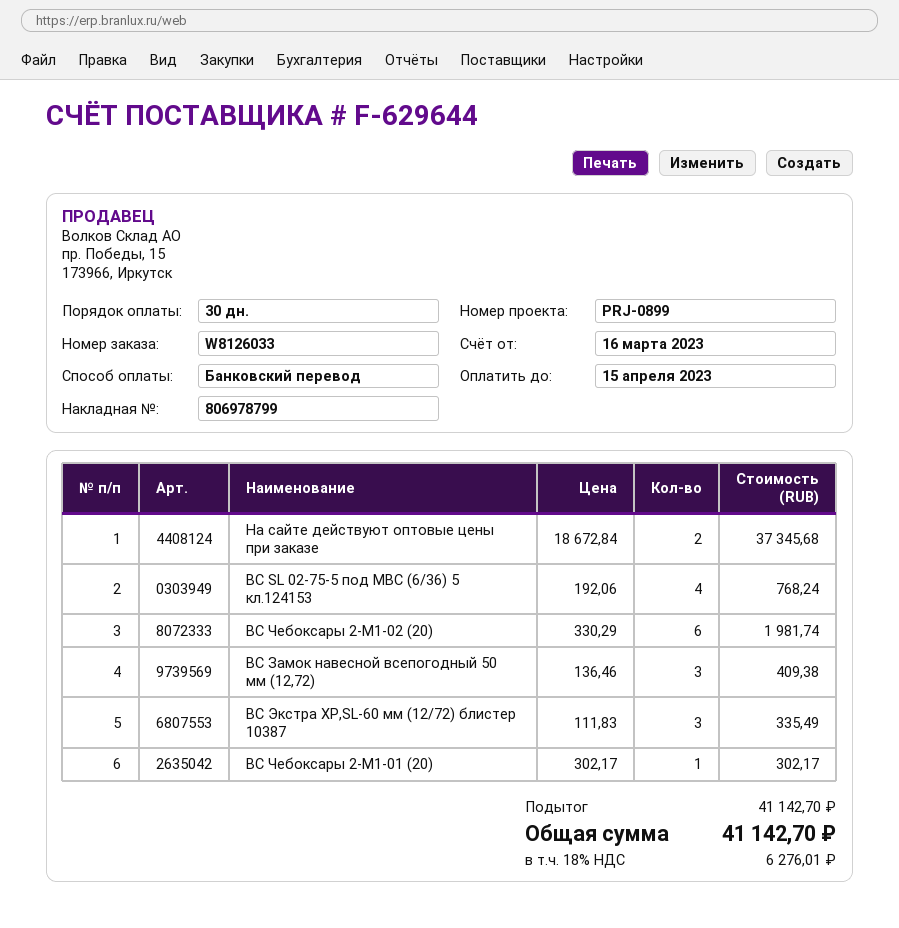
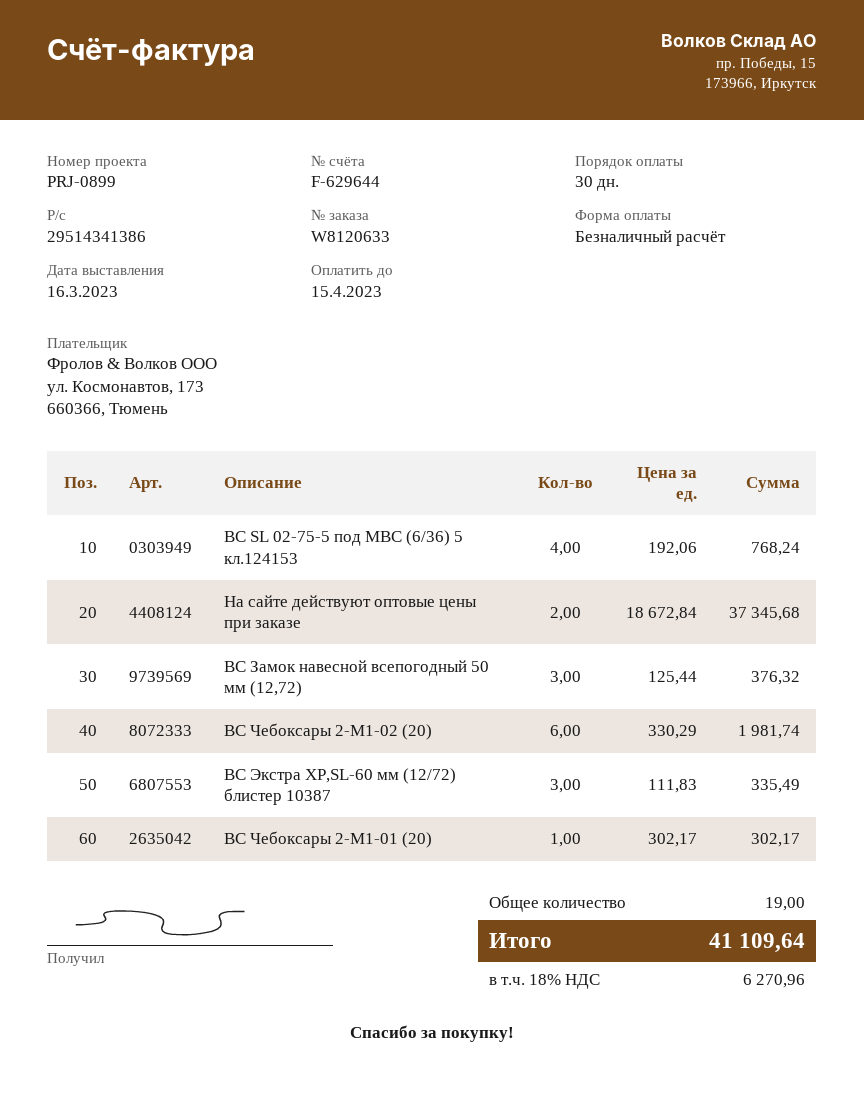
order number: W8126033 -> W8120633
ВС Замок навесной всепогодный 50 мм (12,72): 3 x 136.46 = 409.38 -> 3 x 125.44 = 376.32
tax: 18% = 6276.01 -> 18% = 6270.96
total: 41142.70 -> 41109.64

